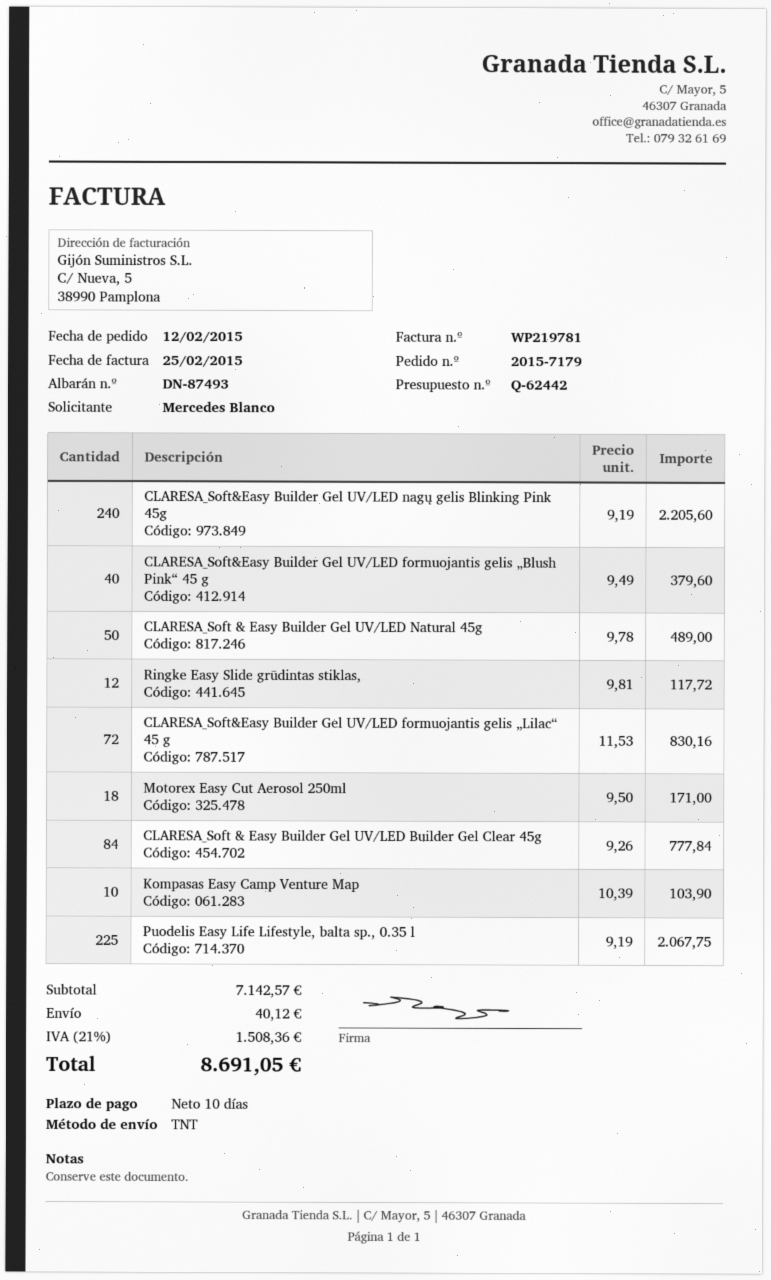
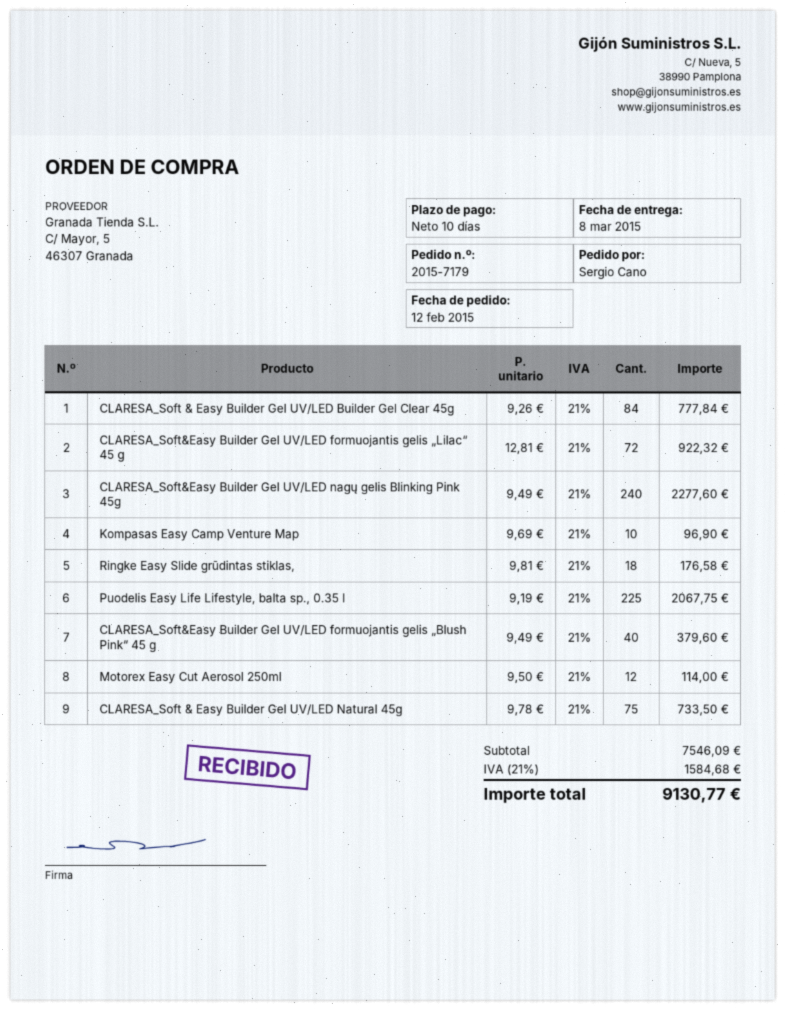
ordered by: Mercedes Blanco -> Sergio Cano
CLARESA_Soft&Easy Builder Gel UV/LED nagų gelis Blinking Pink 45g: 240 x 9.19 = 2205.60 -> 240 x 9.49 = 2277.60
CLARESA_Soft & Easy Builder Gel UV/LED Natural 45g: 50 x 9.78 = 489.00 -> 75 x 9.78 = 733.50
Ringke Easy Slide grūdintas stiklas,: 12 x 9.81 = 117.72 -> 18 x 9.81 = 176.58
CLARESA_Soft&Easy Builder Gel UV/LED formuojantis gelis „Lilac“ 45 g: 72 x 11.53 = 830.16 -> 72 x 12.81 = 922.32
Motorex Easy Cut Aerosol 250ml: 18 x 9.50 = 171.00 -> 12 x 9.50 = 114.00
Kompasas Easy Camp Venture Map: 10 x 10.39 = 103.90 -> 10 x 9.69 = 96.90
subtotal: 7142.57 -> 7546.09
shipping: 40.12 -> none
tax: 21% = 1508.36 -> 21% = 1584.68
total: 8691.05 -> 9130.77

